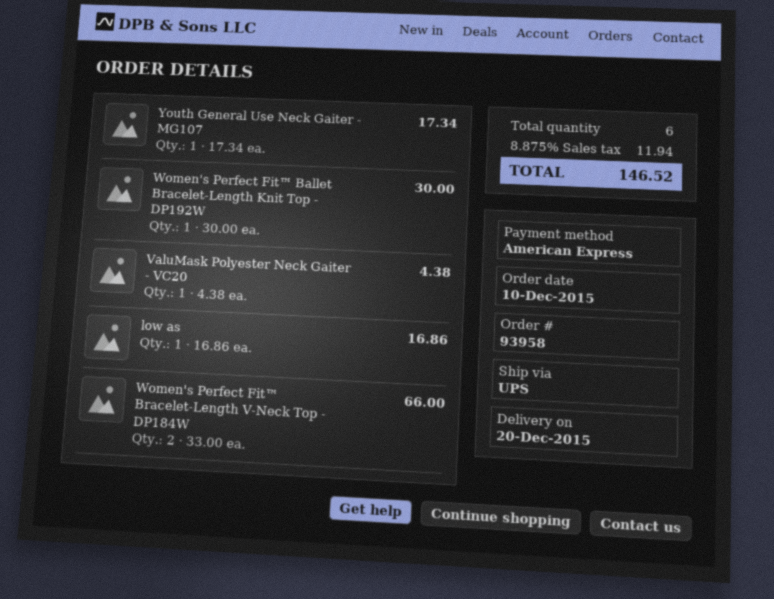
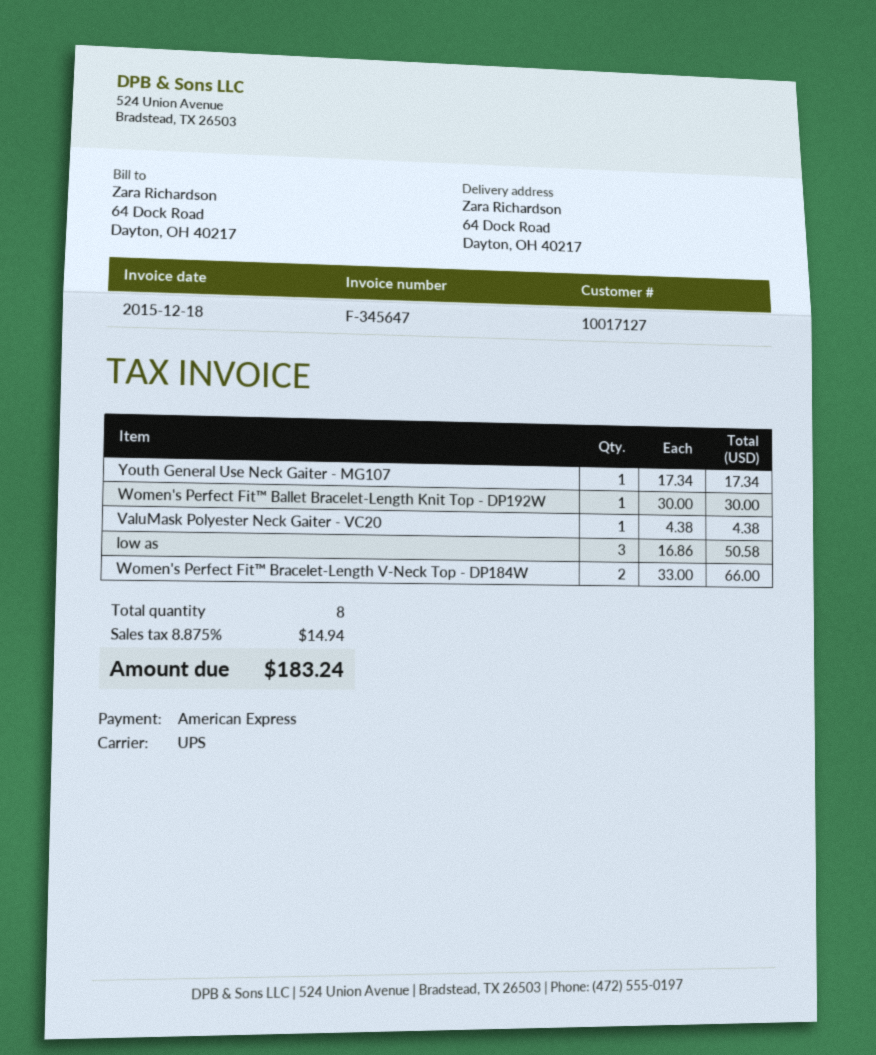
low as: 1 x 16.86 = 16.86 -> 3 x 16.86 = 50.58
total quantity: 6 -> 8
tax: 8.875% = 11.94 -> 8.875% = 14.94
total: 146.52 -> 183.24

